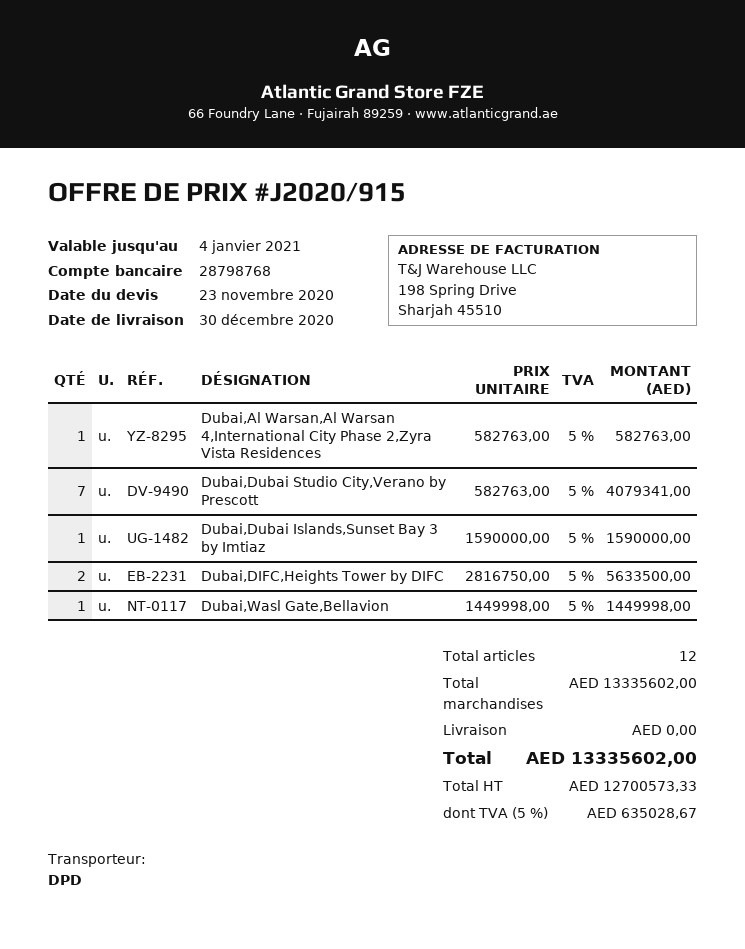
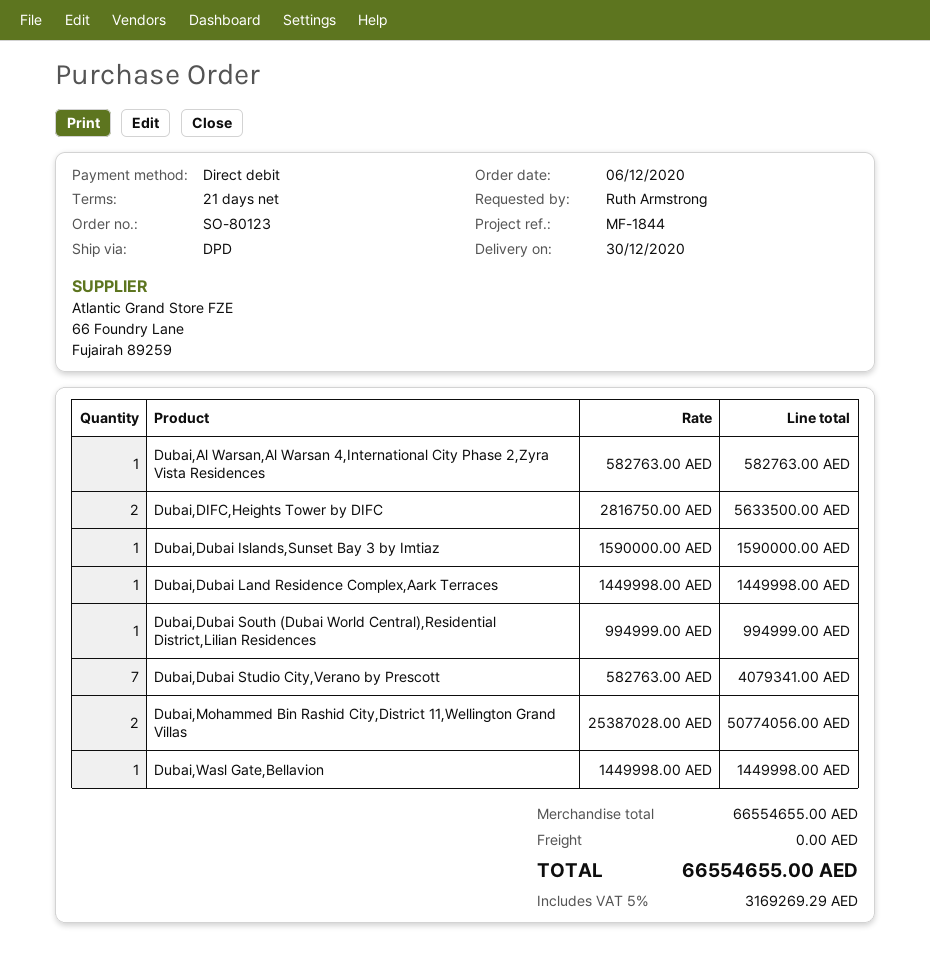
Dubai,Dubai Land Residence Complex,Aark Terraces: none -> 1 x 1449998.00 = 1449998.00
Dubai,Dubai South (Dubai World Central),Residential District,Lilian Residences: none -> 1 x 994999.00 = 994999.00
Dubai,Mohammed Bin Rashid City,District 11,Wellington Grand Villas: none -> 2 x 25387028.00 = 50774056.00
subtotal: 13335602.00 -> 66554655.00
tax: 5% = 635028.67 -> 5% = 3169269.29
total: 13335602.00 -> 66554655.00

